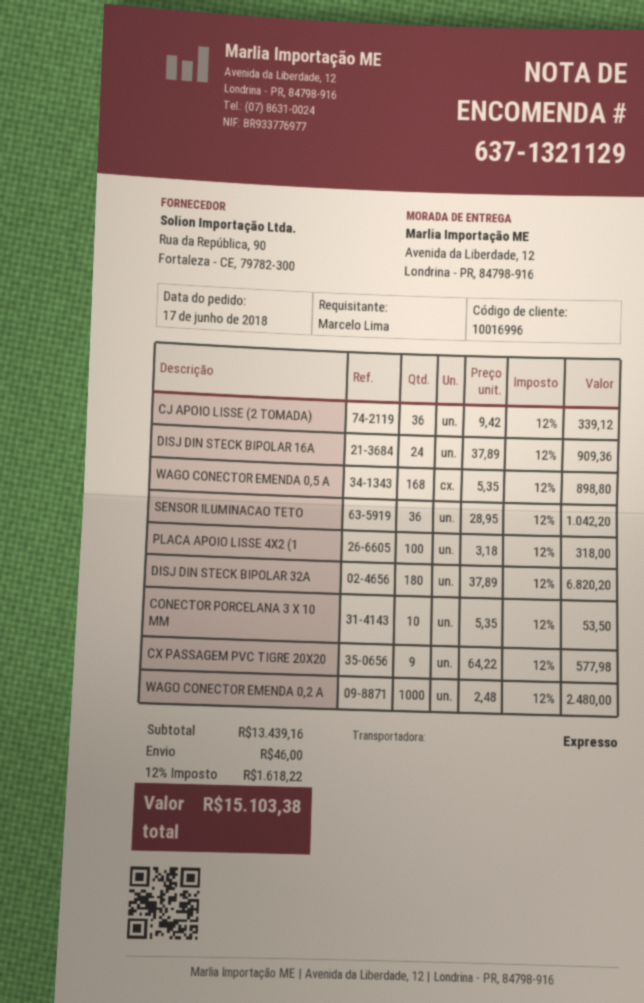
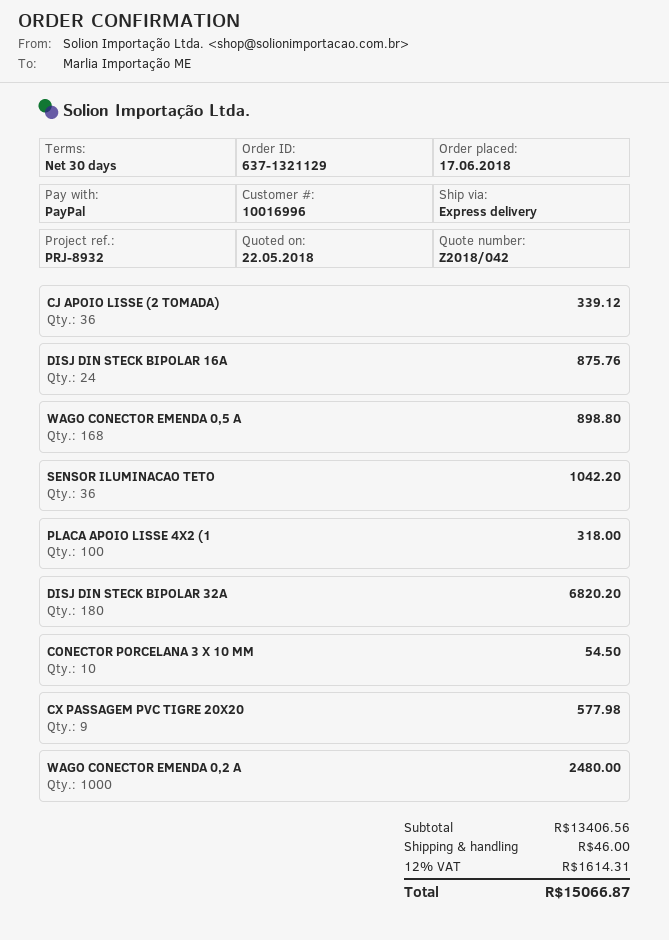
DISJ DIN STECK BIPOLAR 16A: 24 for 909.36 -> 24 for 875.76
CONECTOR PORCELANA 3 X 10 MM: 10 for 53.50 -> 10 for 54.50
subtotal: 13439.16 -> 13406.56
tax: 12% = 1618.22 -> 12% = 1614.31
total: 15103.38 -> 15066.87

